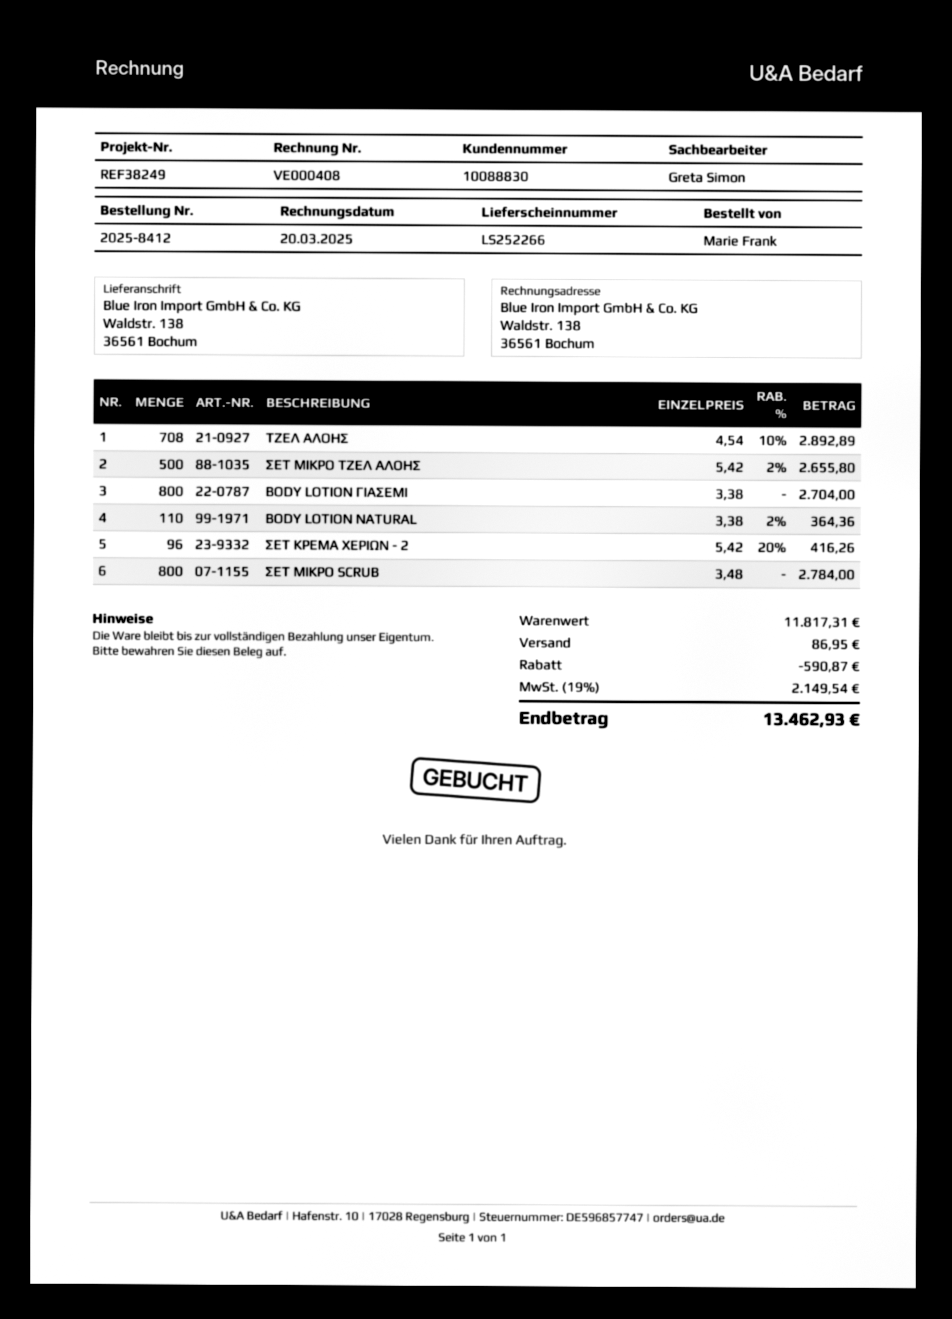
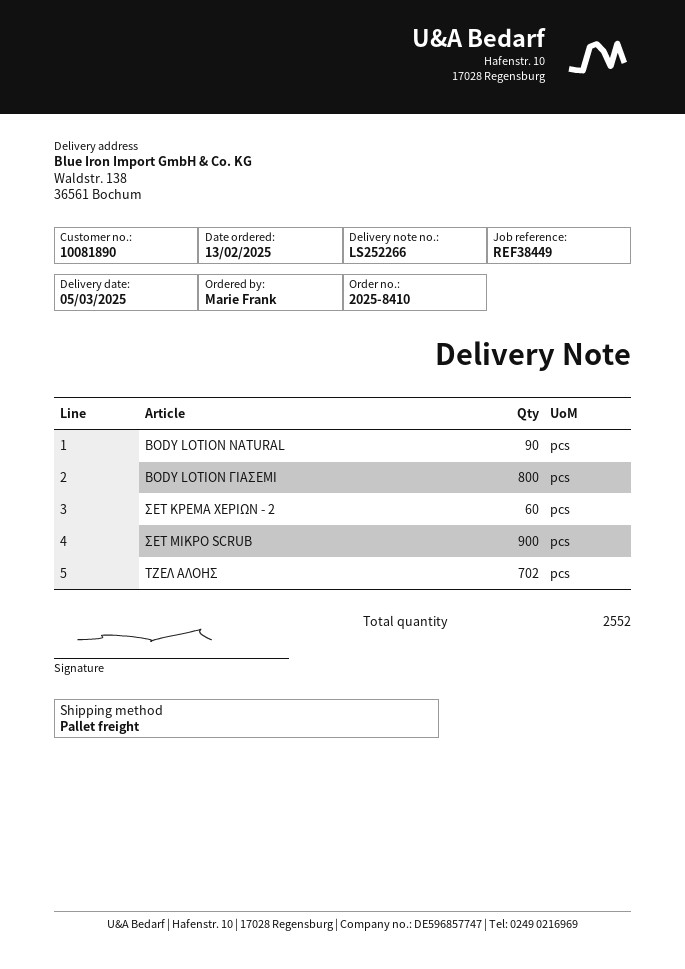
order number: 2025-8412 -> 2025-8410
customer number: 10088830 -> 10081890
reference: REF38249 -> REF38449
ΤΖΕΛ ΑΛΟΗΣ: 708 -> 702
ΣΕΤ ΜΙΚΡΟ ΤΖΕΛ ΑΛΟΗΣ: 500 -> none
BODY LOTION NATURAL: 110 -> 90
ΣΕΤ ΚΡΕΜΑ ΧΕΡΙΩΝ - 2: 96 -> 60
ΣΕΤ ΜΙΚΡΟ SCRUB: 800 -> 900

